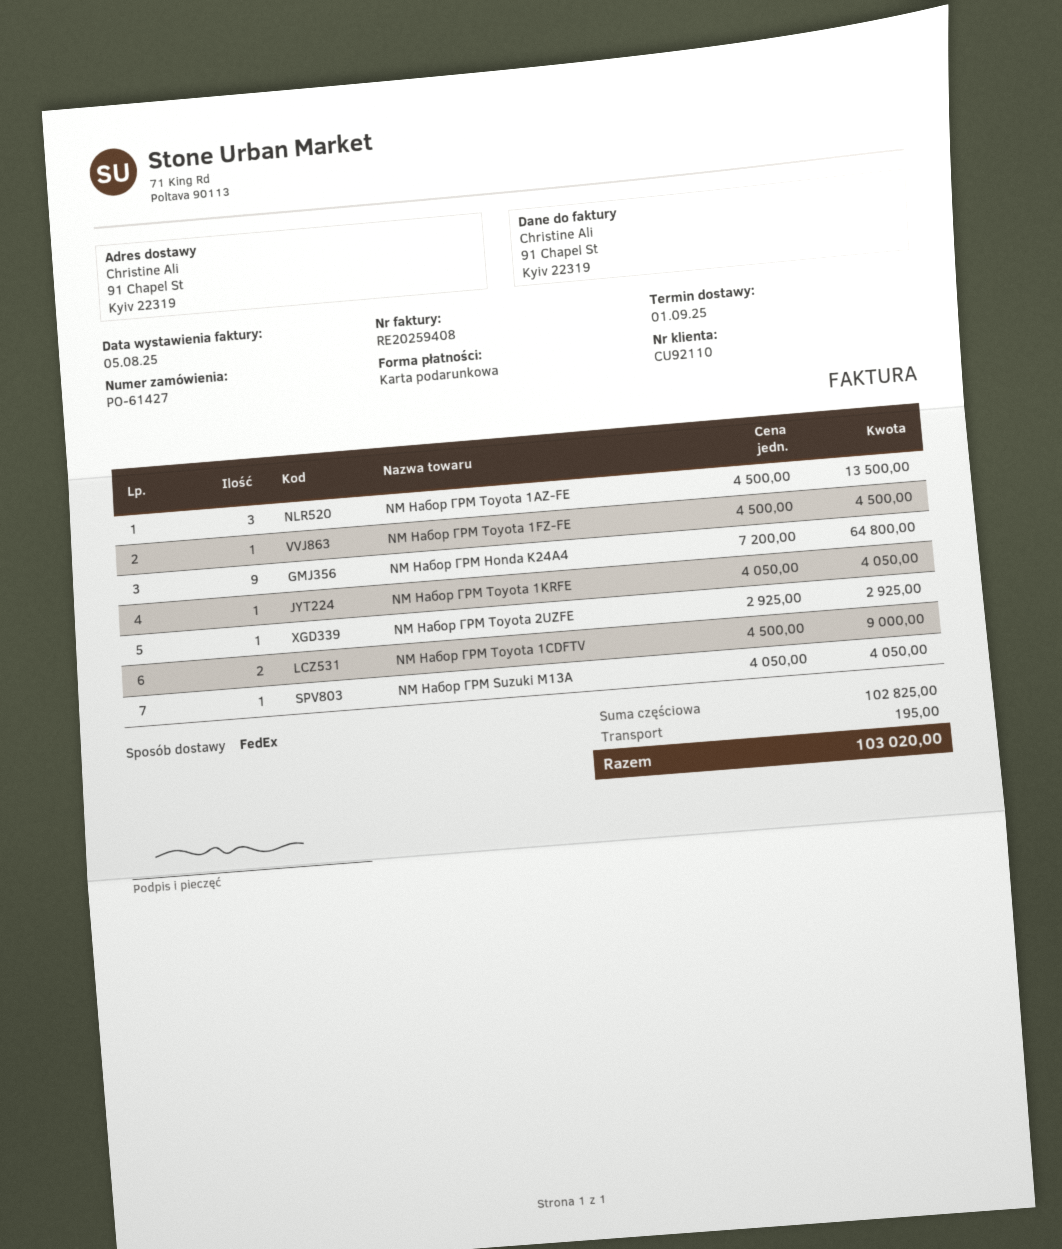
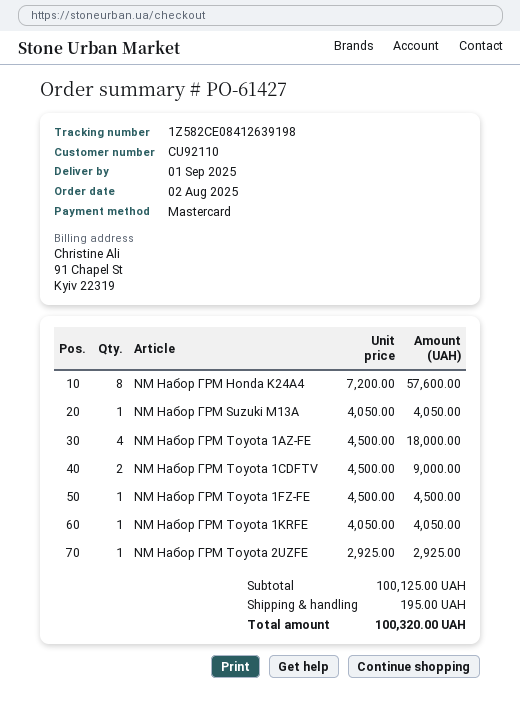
payment method: gift card -> Mastercard
NM Набор ГРМ Toyota 1AZ-FE: 3 x 4500.00 = 13500.00 -> 4 x 4500.00 = 18000.00
NM Набор ГРМ Honda K24A4: 9 x 7200.00 = 64800.00 -> 8 x 7200.00 = 57600.00
subtotal: 102825.00 -> 100125.00
total: 103020.00 -> 100320.00

